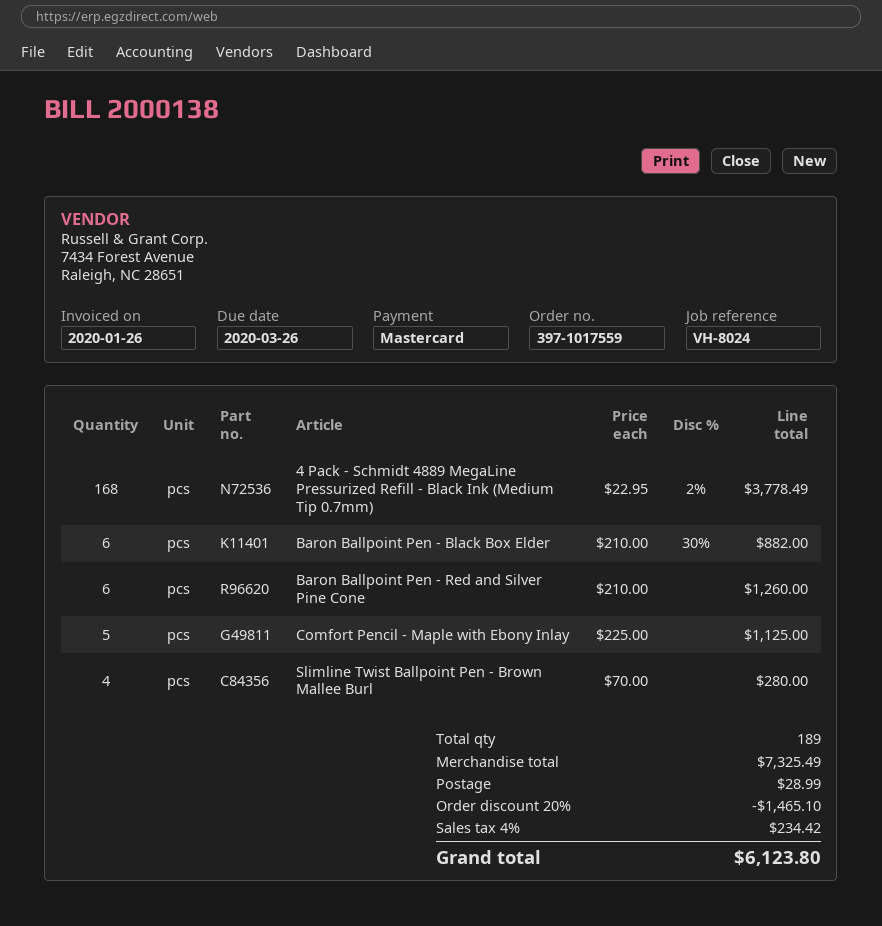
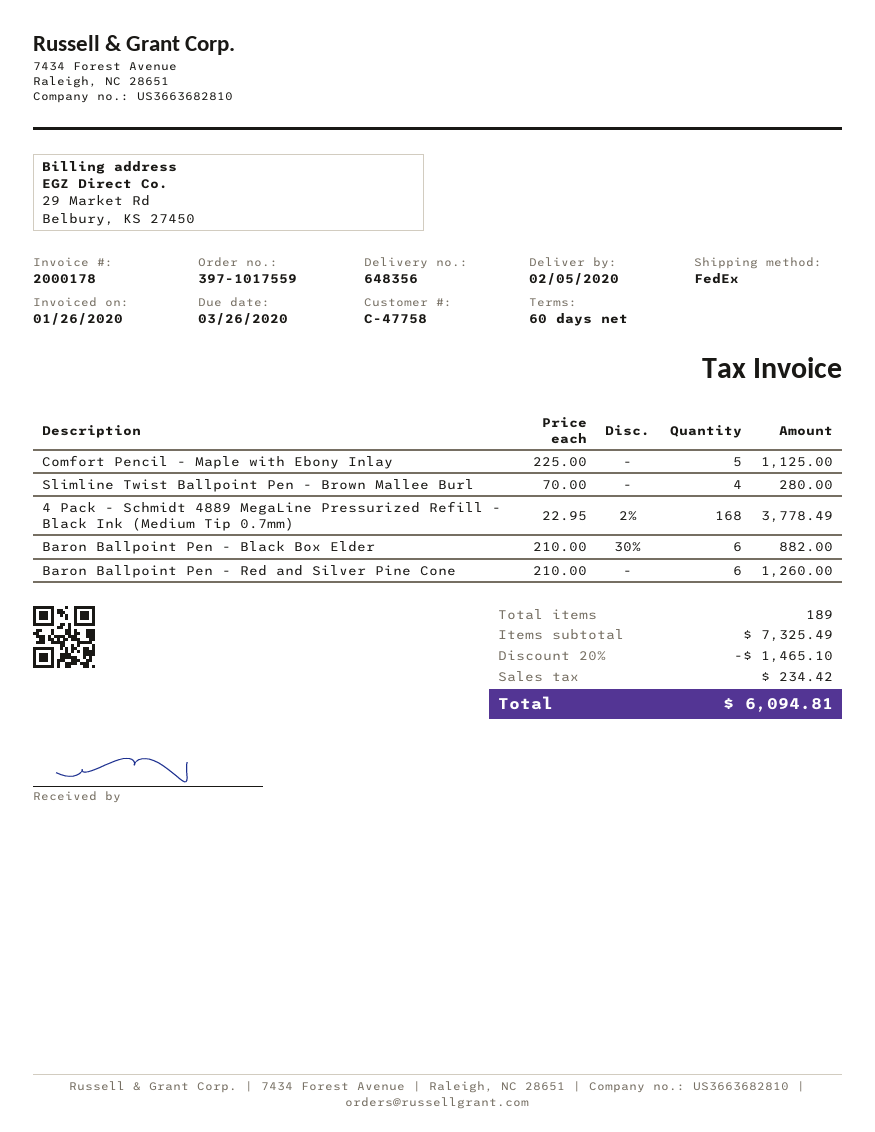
invoice number: 2000138 -> 2000178
shipping: 28.99 -> none
total: 6123.80 -> 6094.81

